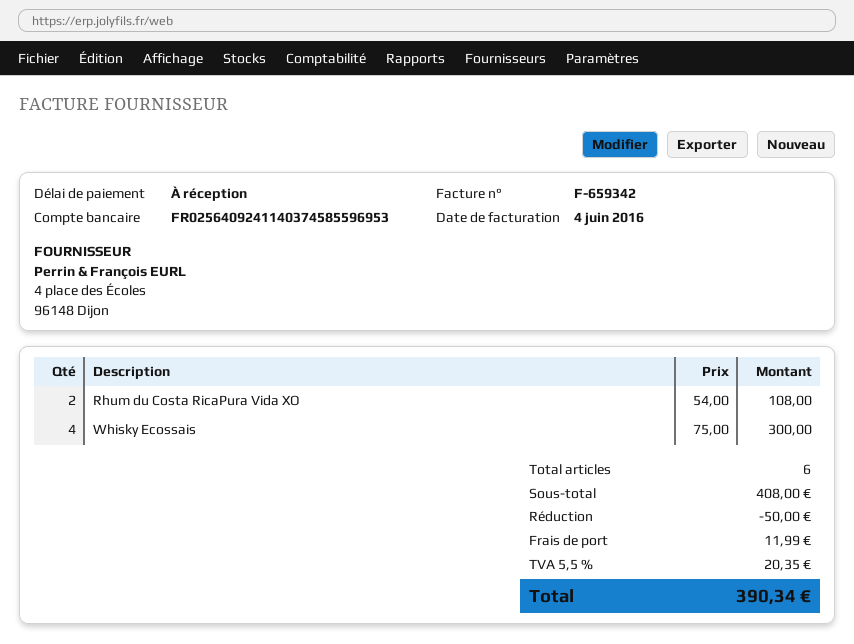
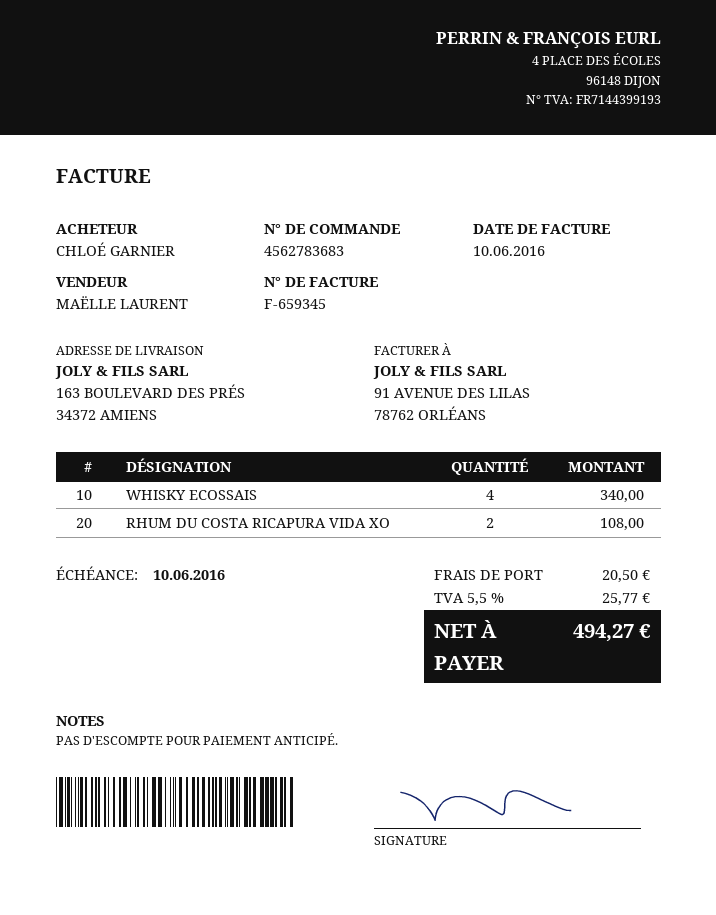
invoice number: F-659342 -> F-659345
invoice date: 2016-06-04 -> 2016-06-10
Whisky Ecossais: 4 for 300.00 -> 4 for 340.00
discount: 50.00 -> none
shipping: 11.99 -> 20.50
tax: 5.5% = 20.35 -> 5.5% = 25.77
total: 390.34 -> 494.27

